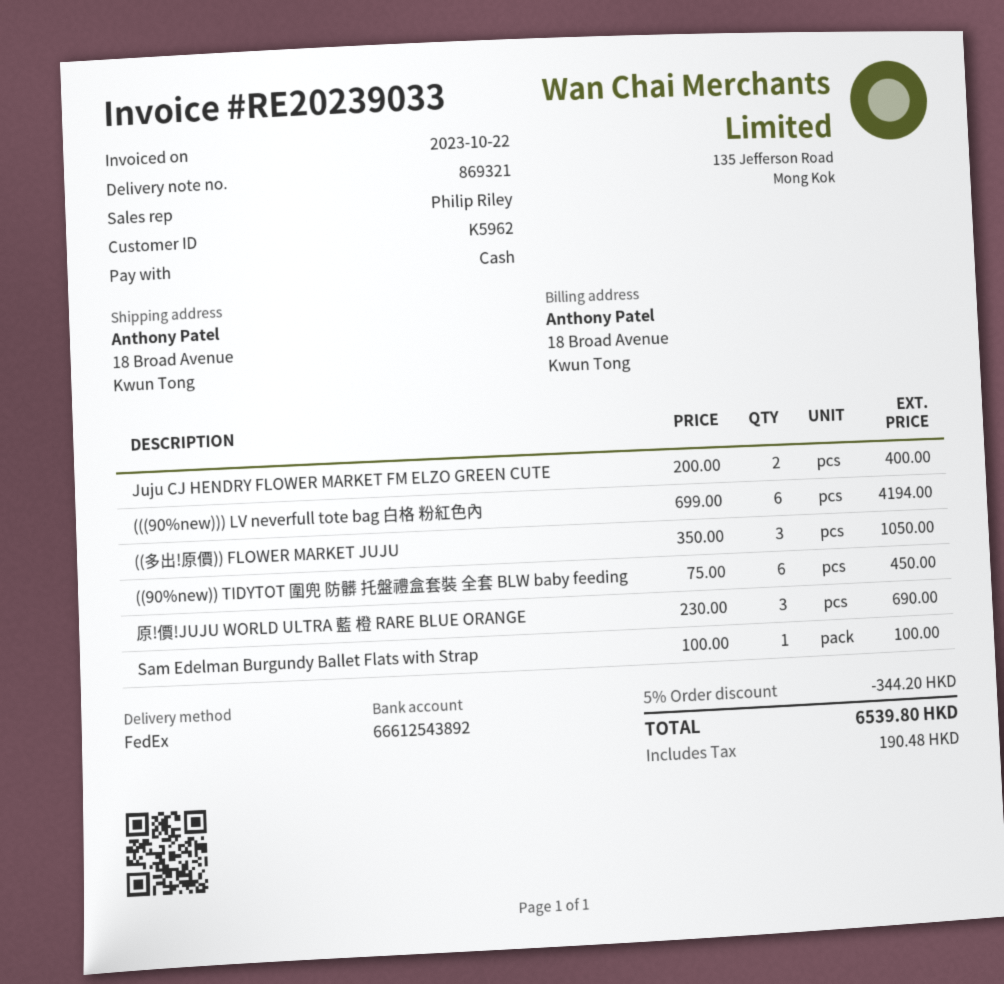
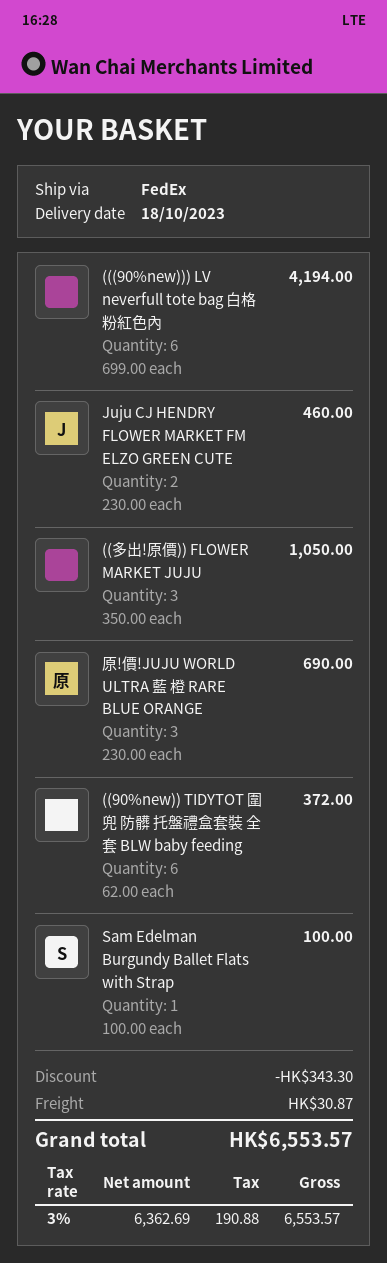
Juju CJ HENDRY FLOWER MARKET FM ELZO GREEN CUTE: 2 x 200.00 = 400.00 -> 2 x 230.00 = 460.00
((90%new)) TIDYTOT 圍兜 防髒 托盤禮盒套裝 全套 BLW baby feeding: 6 x 75.00 = 450.00 -> 6 x 62.00 = 372.00
discount: 344.20 -> 343.30
shipping: none -> 30.87
tax: 190.48 -> 190.88
total: 6539.80 -> 6553.57

